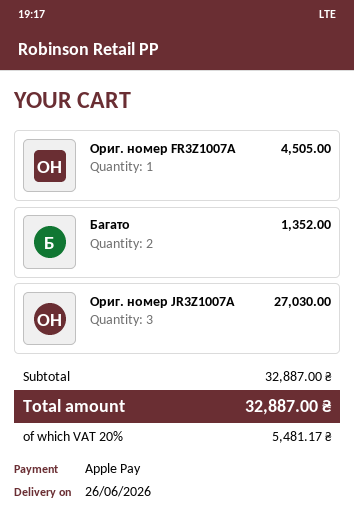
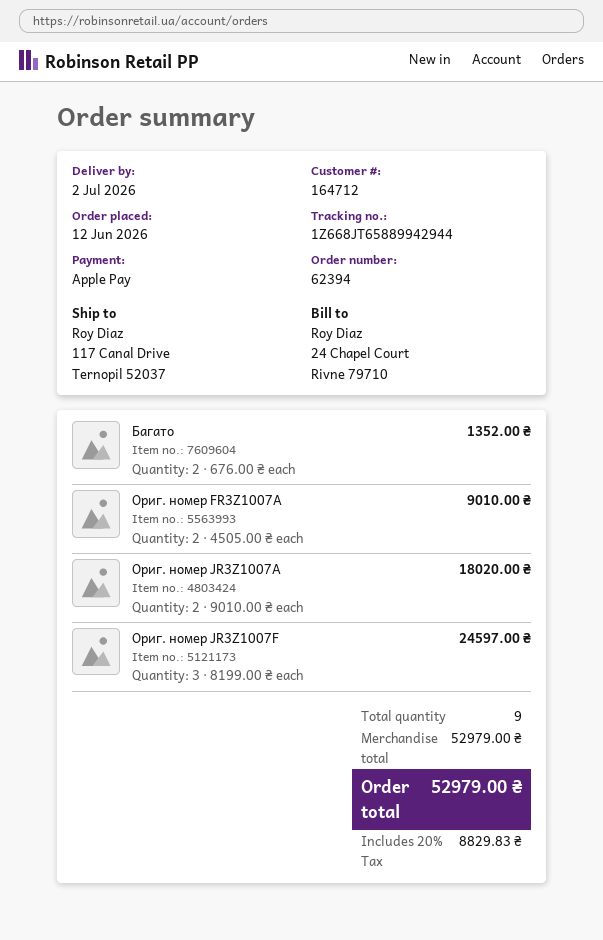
delivery date: 2026-06-26 -> 2026-07-02
Ориг. номер FR3Z1007A: 1 for 4505.00 -> 2 for 9010.00
Ориг. номер JR3Z1007A: 3 for 27030.00 -> 2 for 18020.00
Ориг. номер JR3Z1007F: none -> 3 for 24597.00
subtotal: 32887.00 -> 52979.00
tax: 20% = 5481.17 -> 20% = 8829.83
total: 32887.00 -> 52979.00

